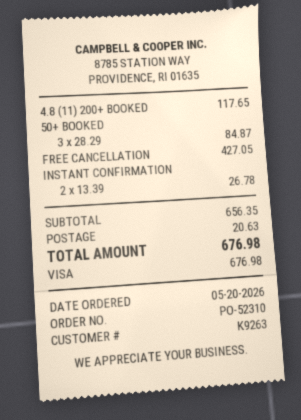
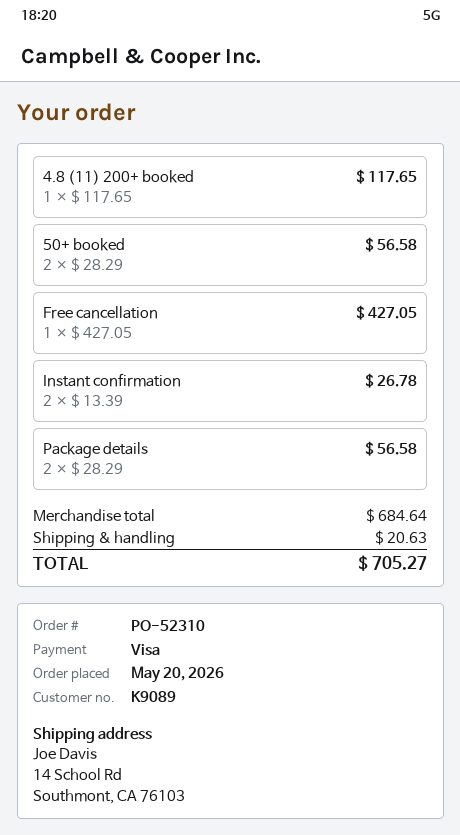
customer number: K9263 -> K9089
50+ BOOKED: 3 x 28.29 = 84.87 -> 2 x 28.29 = 56.58
Package details: none -> 2 x 28.29 = 56.58
subtotal: 656.35 -> 684.64
total: 676.98 -> 705.27

